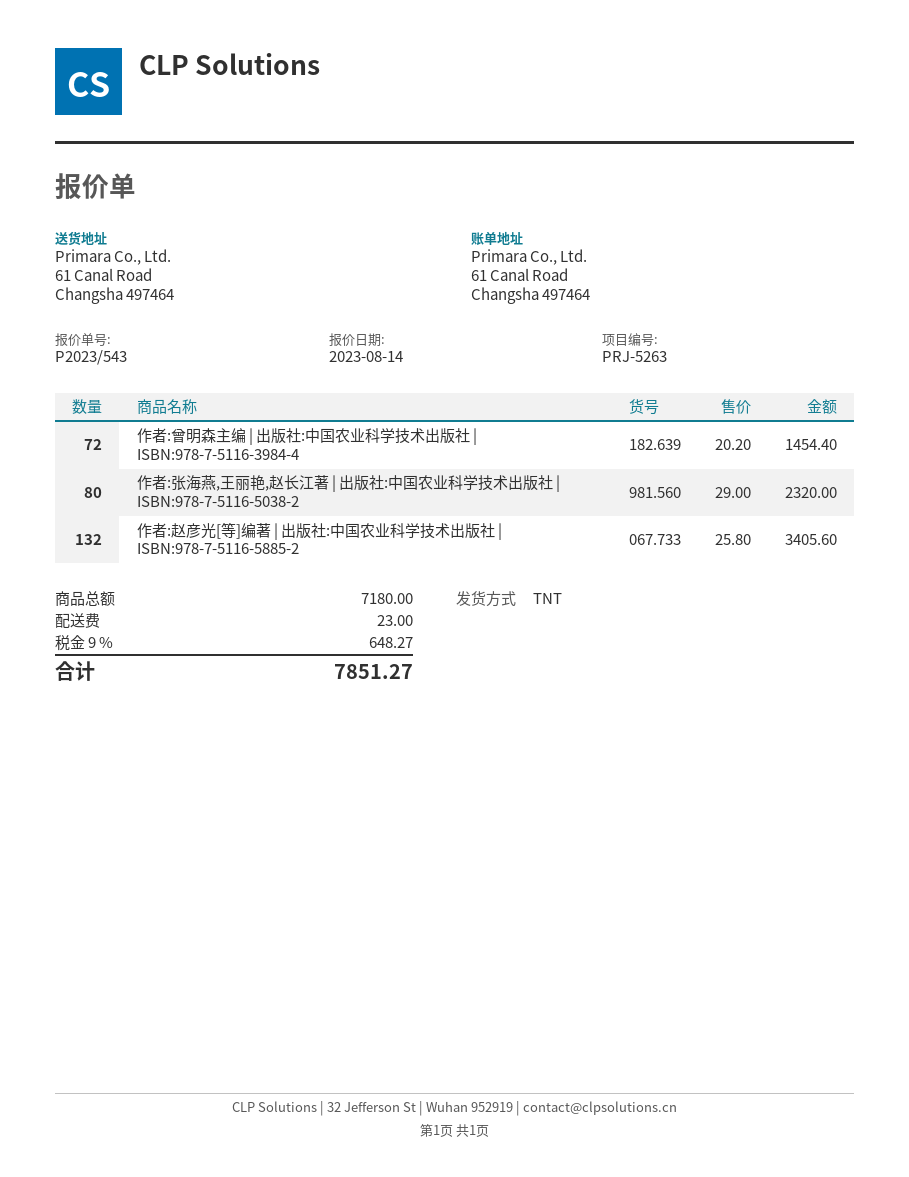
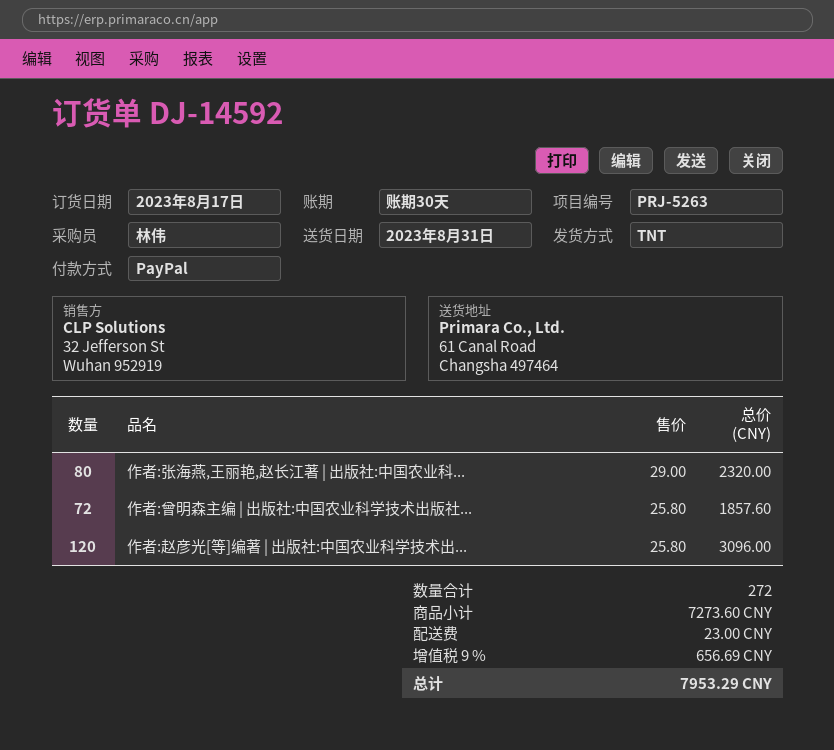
作者:曾明森主编 | 出版社:中国农业科学技术出版社 | ISBN:978-7-5116-3984-4: 72 x 20.20 = 1454.40 -> 72 x 25.80 = 1857.60
作者:赵彦光[等]编著 | 出版社:中国农业科学技术出版社 | ISBN:978-7-5116-5885-2: 132 x 25.80 = 3405.60 -> 120 x 25.80 = 3096.00
subtotal: 7180.00 -> 7273.60
tax: 9% = 648.27 -> 9% = 656.69
total: 7851.27 -> 7953.29

